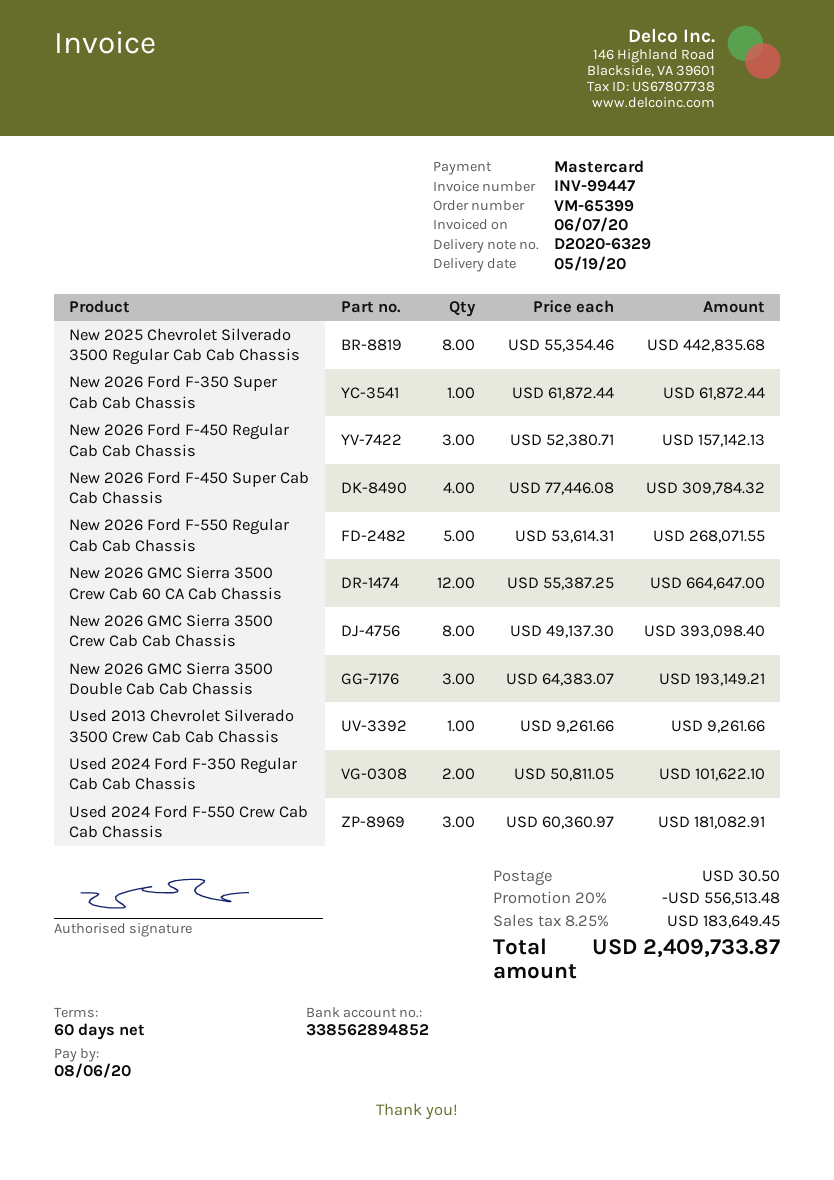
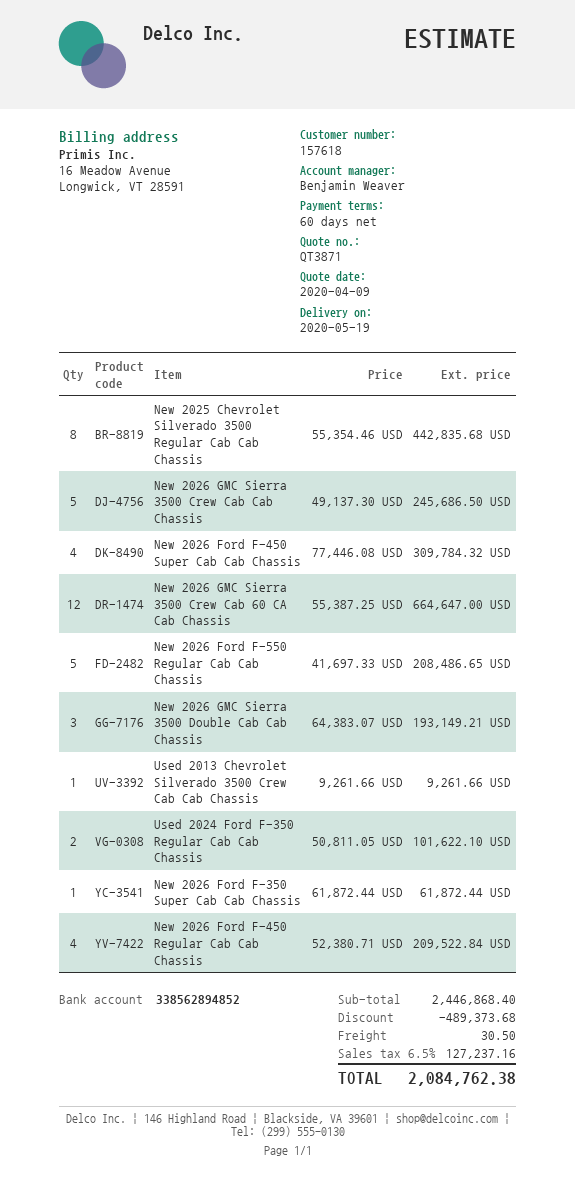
New 2026 Ford F-450 Regular Cab Cab Chassis: 3 x 52380.71 = 157142.13 -> 4 x 52380.71 = 209522.84
New 2026 Ford F-550 Regular Cab Cab Chassis: 5 x 53614.31 = 268071.55 -> 5 x 41697.33 = 208486.65
New 2026 GMC Sierra 3500 Crew Cab Cab Chassis: 8 x 49137.30 = 393098.40 -> 5 x 49137.30 = 245686.50
Used 2024 Ford F-550 Crew Cab Cab Chassis: 3 x 60360.97 = 181082.91 -> none
discount: 556513.48 -> 489373.68
tax: 8.25% = 183649.45 -> 6.5% = 127237.16
total: 2409733.87 -> 2084762.38

